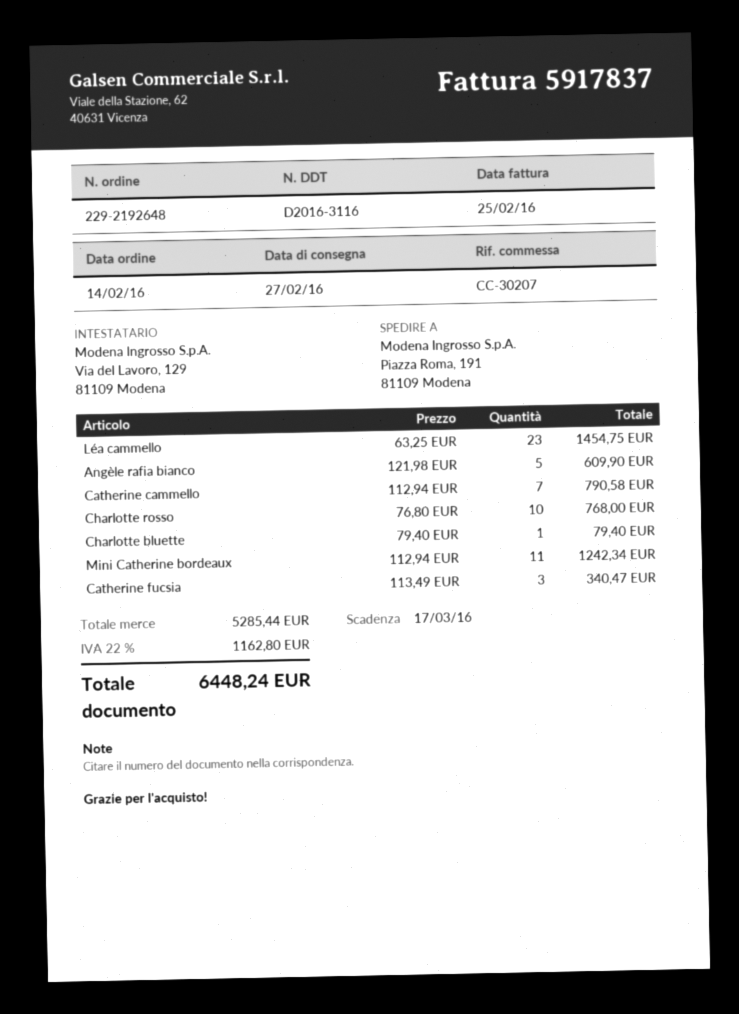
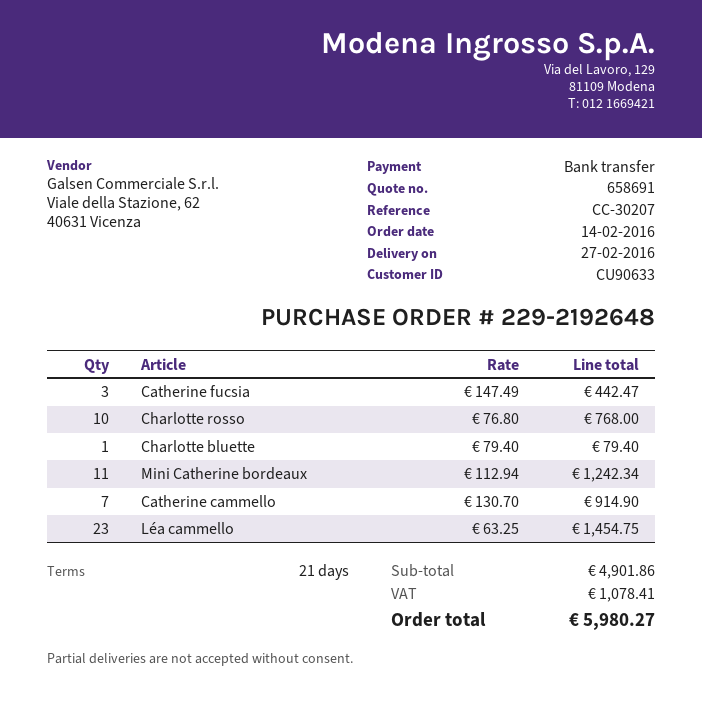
Angèle rafia bianco: 5 x 121.98 = 609.90 -> none
Catherine cammello: 7 x 112.94 = 790.58 -> 7 x 130.70 = 914.90
Catherine fucsia: 3 x 113.49 = 340.47 -> 3 x 147.49 = 442.47
subtotal: 5285.44 -> 4901.86
tax: 1162.80 -> 1078.41
total: 6448.24 -> 5980.27

